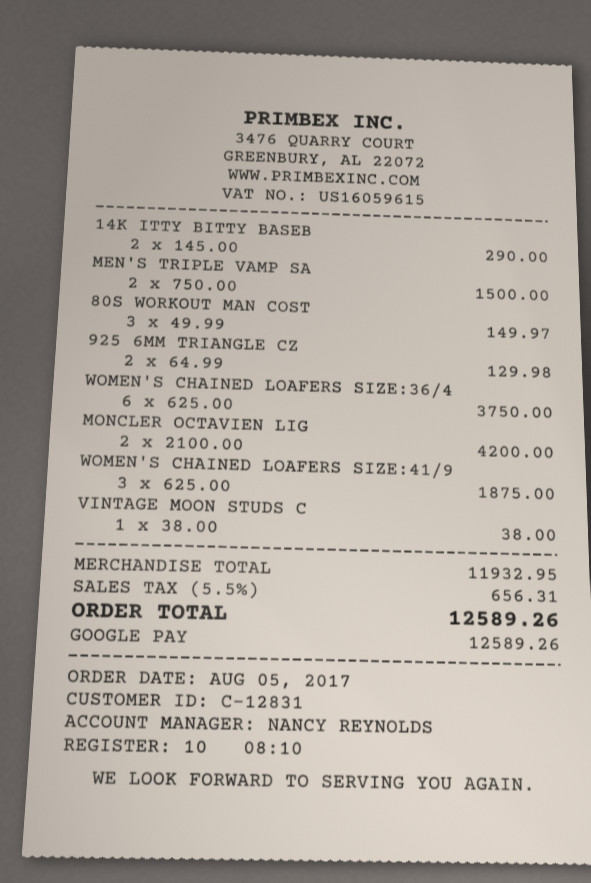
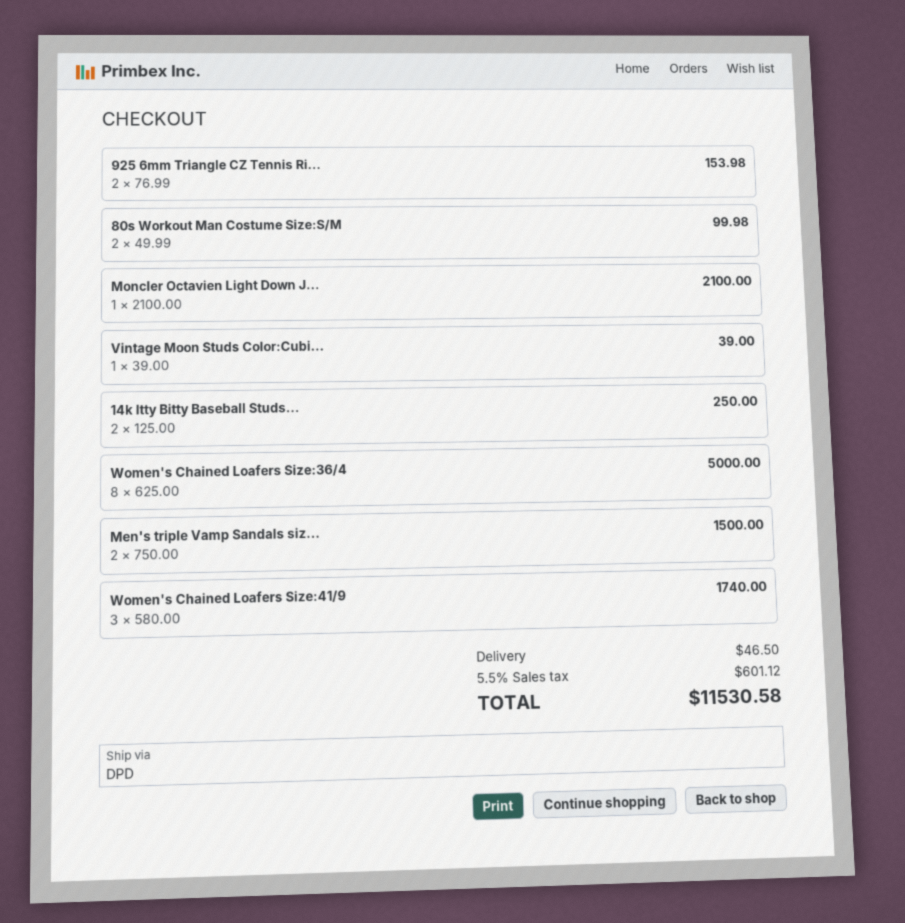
14K ITTY BITTY BASEB: 2 x 145.00 = 290.00 -> 2 x 125.00 = 250.00
80S WORKOUT MAN COST: 3 x 49.99 = 149.97 -> 2 x 49.99 = 99.98
925 6MM TRIANGLE CZ: 2 x 64.99 = 129.98 -> 2 x 76.99 = 153.98
WOMEN'S CHAINED LOAFERS SIZE:36/4: 6 x 625.00 = 3750.00 -> 8 x 625.00 = 5000.00
MONCLER OCTAVIEN LIG: 2 x 2100.00 = 4200.00 -> 1 x 2100.00 = 2100.00
WOMEN'S CHAINED LOAFERS SIZE:41/9: 3 x 625.00 = 1875.00 -> 3 x 580.00 = 1740.00
VINTAGE MOON STUDS C: 1 x 38.00 = 38.00 -> 1 x 39.00 = 39.00
shipping: none -> 46.50
tax: 5.5% = 656.31 -> 5.5% = 601.12
total: 12589.26 -> 11530.58

